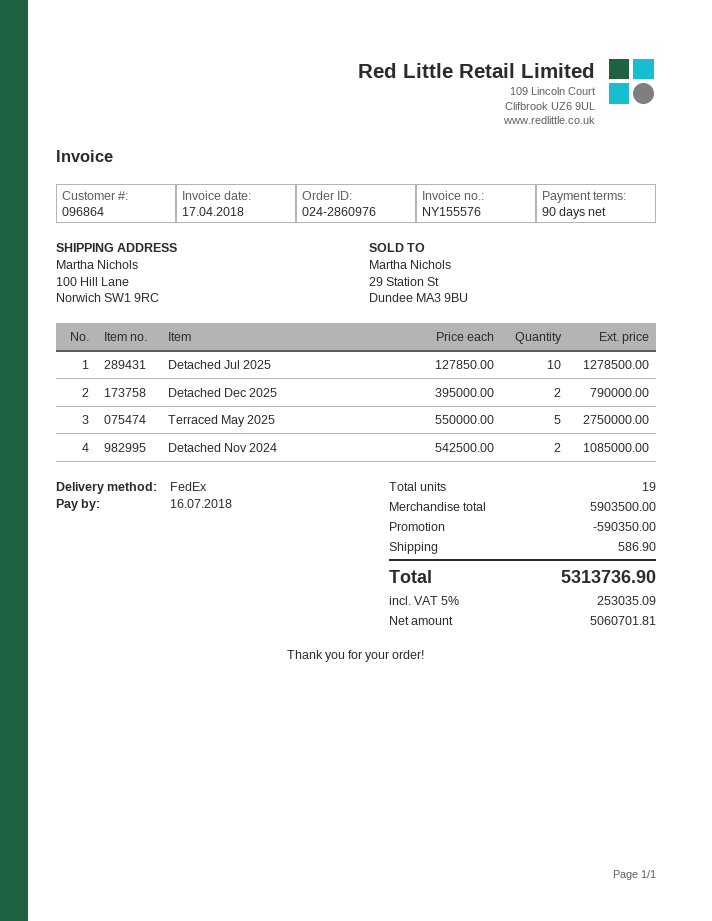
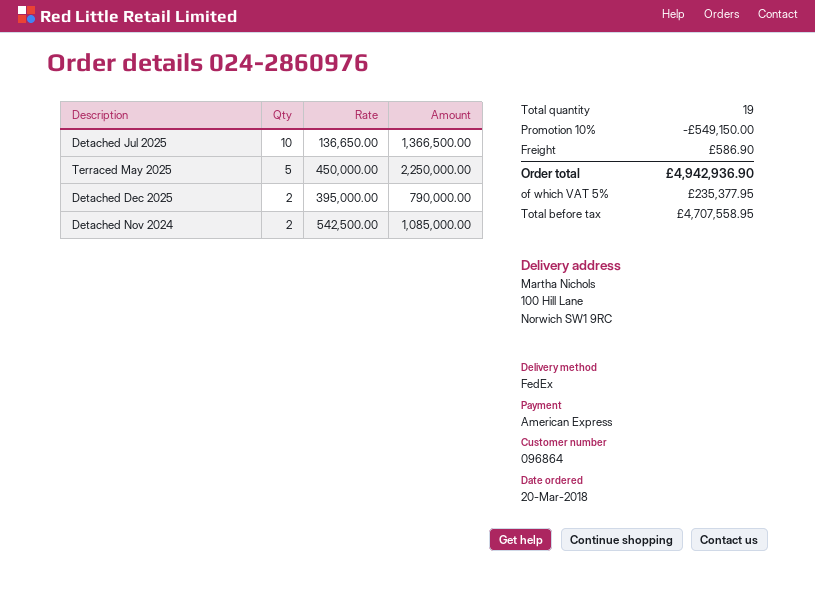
Detached Jul 2025: 10 x 127850.00 = 1278500.00 -> 10 x 136650.00 = 1366500.00
Terraced May 2025: 5 x 550000.00 = 2750000.00 -> 5 x 450000.00 = 2250000.00
discount: 590350.00 -> 549150.00
net: 5060701.81 -> 4707558.95
tax: 5% = 253035.09 -> 5% = 235377.95
total: 5313736.90 -> 4942936.90

